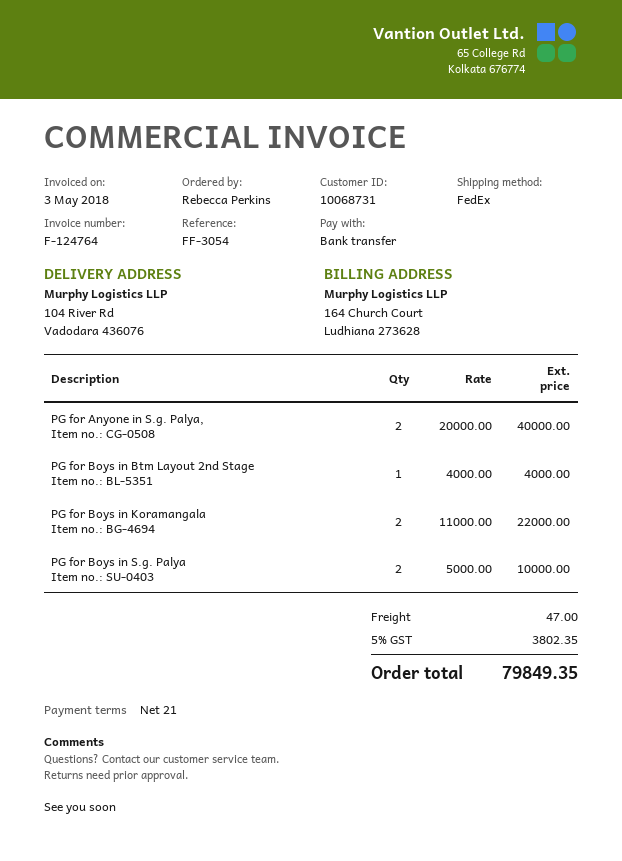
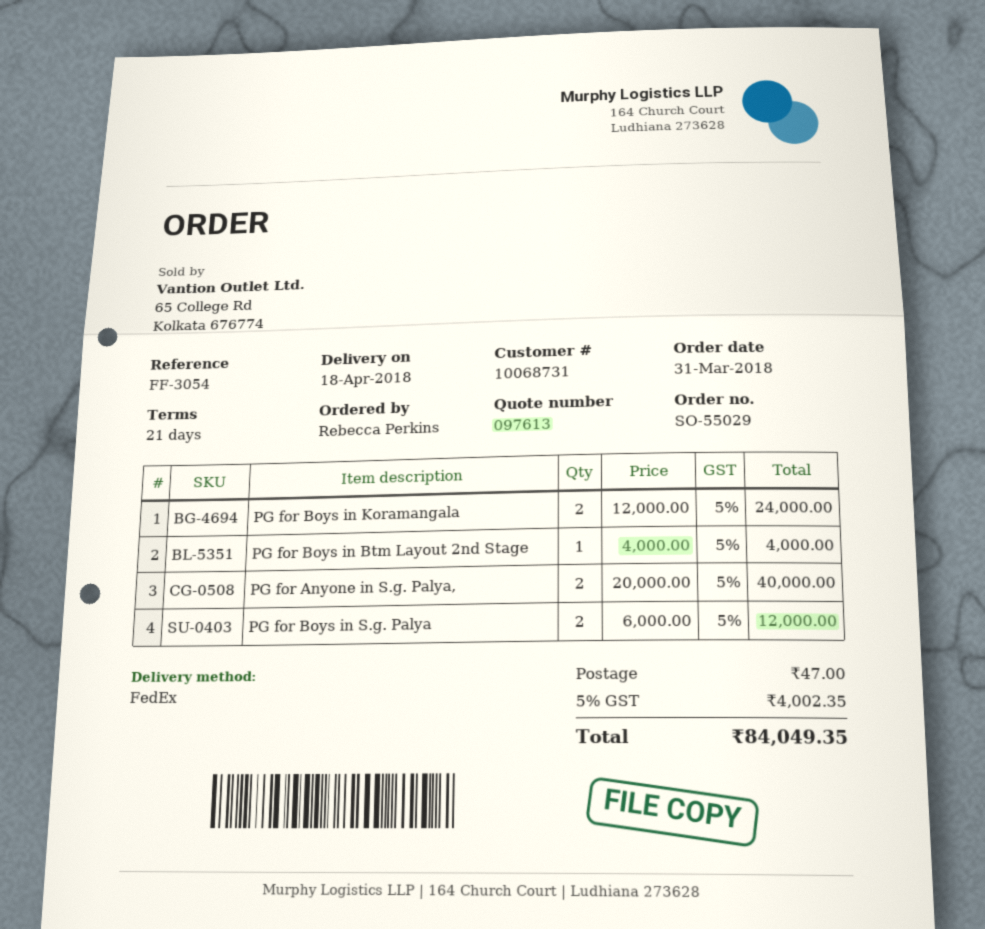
PG for Boys in Koramangala: 2 x 11000.00 = 22000.00 -> 2 x 12000.00 = 24000.00
PG for Boys in S.g. Palya: 2 x 5000.00 = 10000.00 -> 2 x 6000.00 = 12000.00
tax: 5% = 3802.35 -> 5% = 4002.35
total: 79849.35 -> 84049.35

